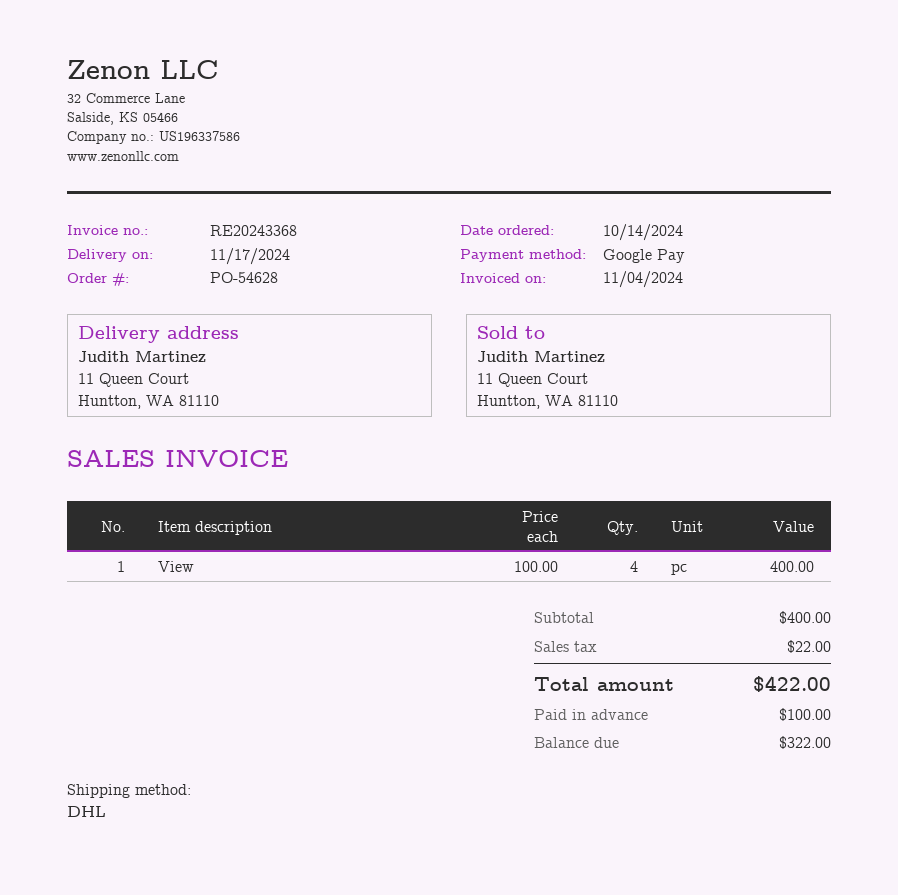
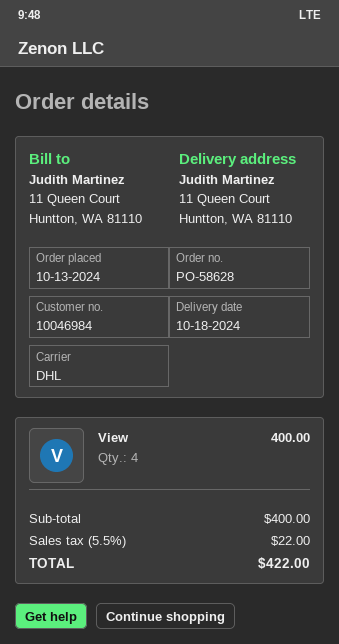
order number: PO-54628 -> PO-58628
order date: 2024-10-14 -> 2024-10-13
delivery date: 2024-11-17 -> 2024-10-18

